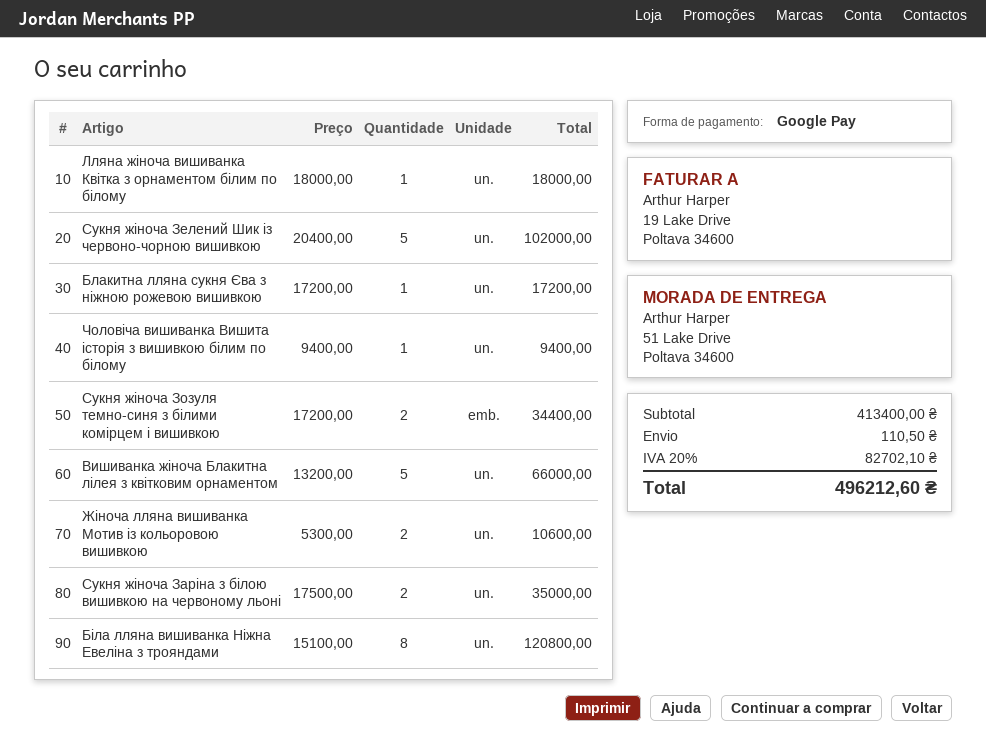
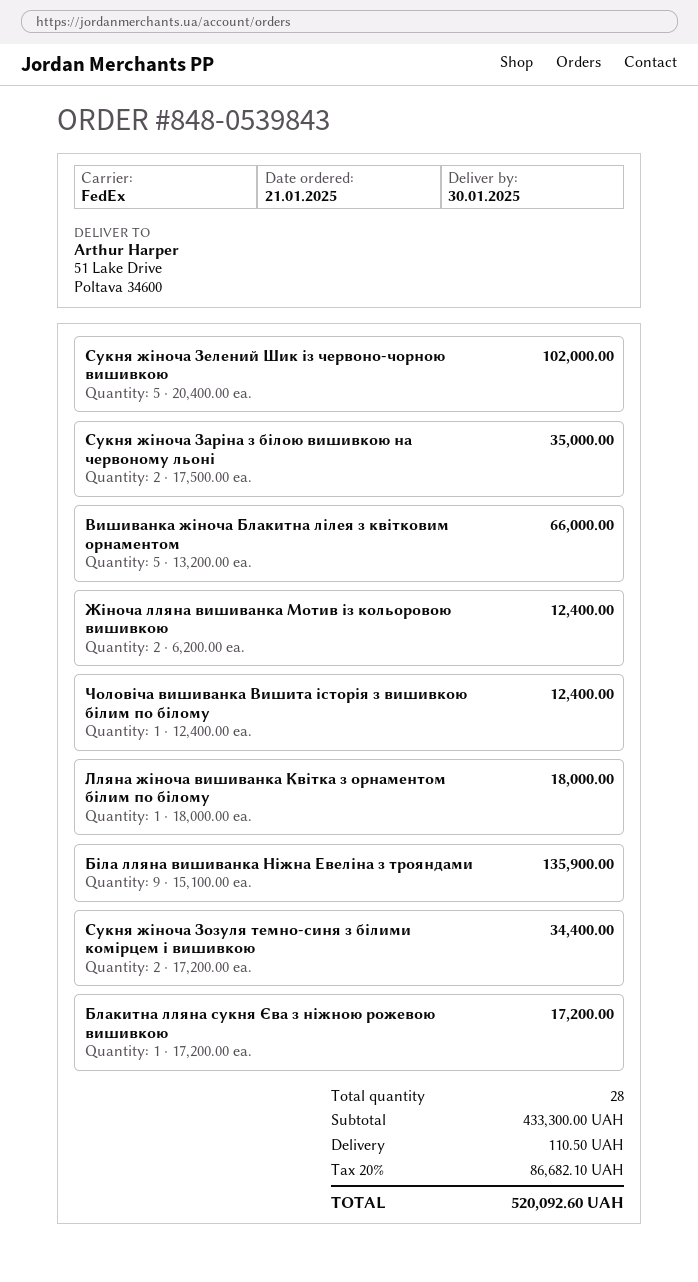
Чоловіча вишиванка Вишита історія з вишивкою білим по білому: 1 x 9400.00 = 9400.00 -> 1 x 12400.00 = 12400.00
Жіноча лляна вишиванка Мотив із кольоровою вишивкою: 2 x 5300.00 = 10600.00 -> 2 x 6200.00 = 12400.00
Біла лляна вишиванка Ніжна Евеліна з трояндами: 8 x 15100.00 = 120800.00 -> 9 x 15100.00 = 135900.00
subtotal: 413400.00 -> 433300.00
tax: 20% = 82702.10 -> 20% = 86682.10
total: 496212.60 -> 520092.60

